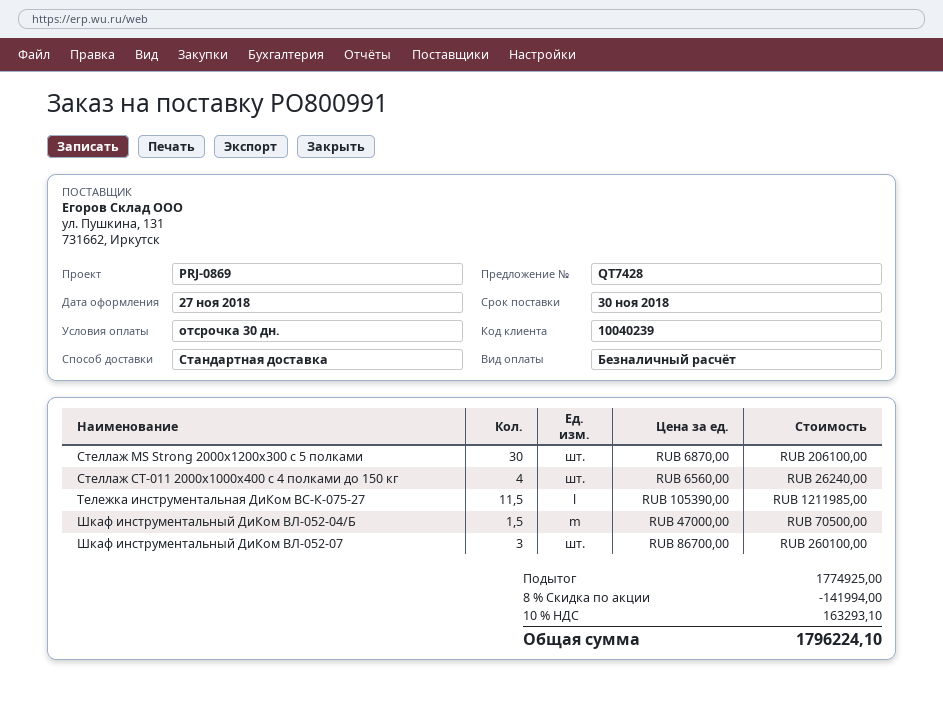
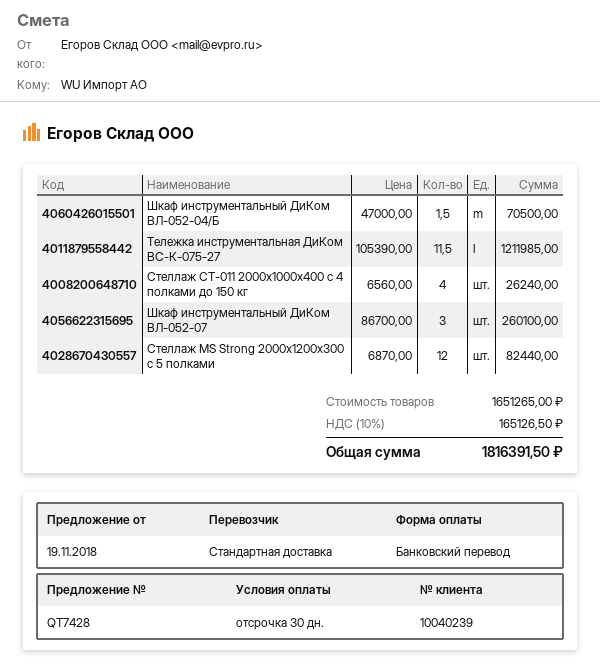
Стеллаж MS Strong 2000х1200х300 c 5 полками: 30 x 6870.00 = 206100.00 -> 12 x 6870.00 = 82440.00
subtotal: 1774925.00 -> 1651265.00
discount: 8% = 141994.00 -> none
tax: 10% = 163293.10 -> 10% = 165126.50
total: 1796224.10 -> 1816391.50

